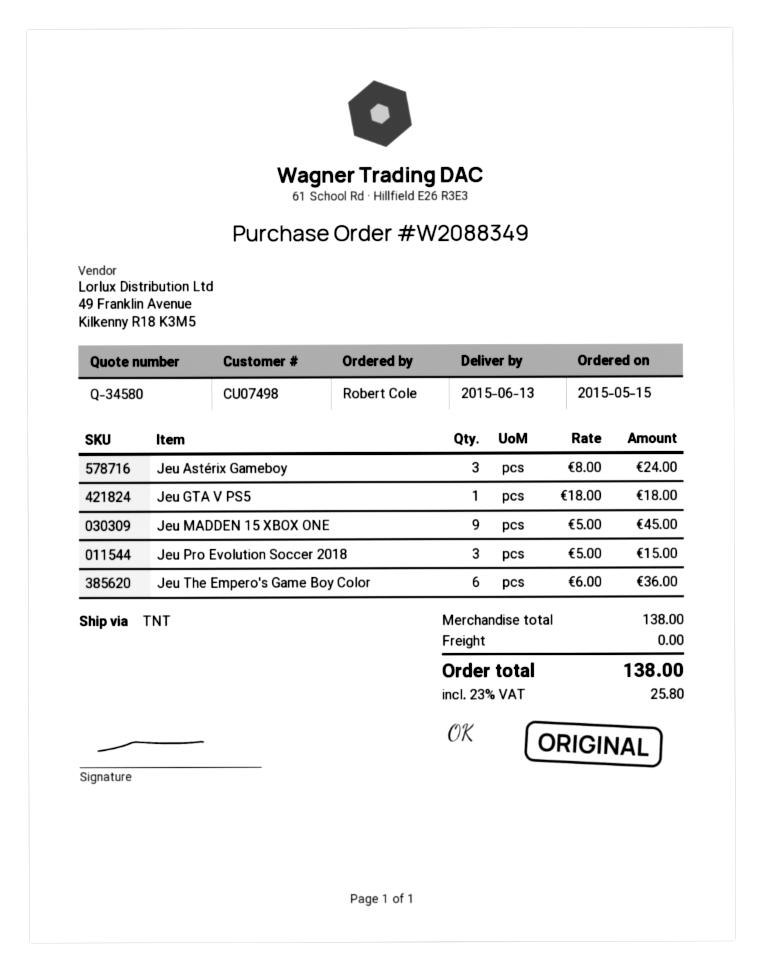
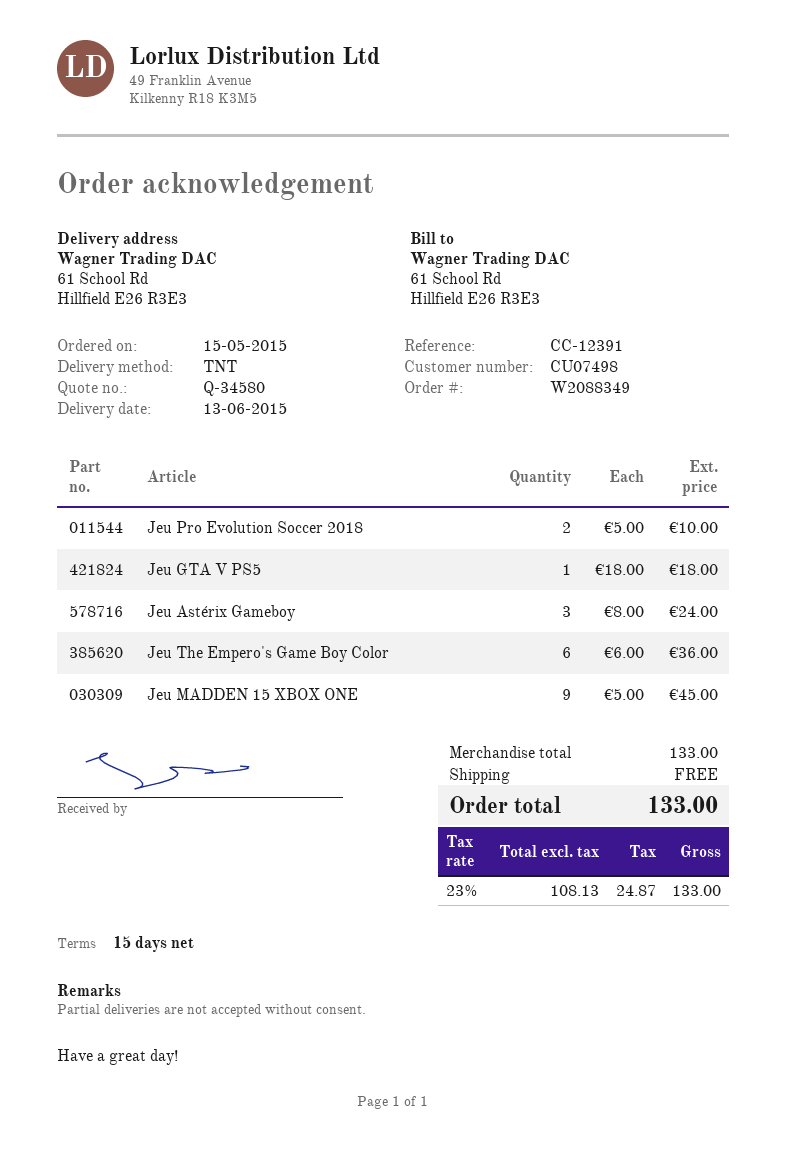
Jeu Pro Evolution Soccer 2018: 3 x 5.00 = 15.00 -> 2 x 5.00 = 10.00
subtotal: 138.00 -> 133.00
tax: 23% = 25.80 -> 23% = 24.87
total: 138.00 -> 133.00

